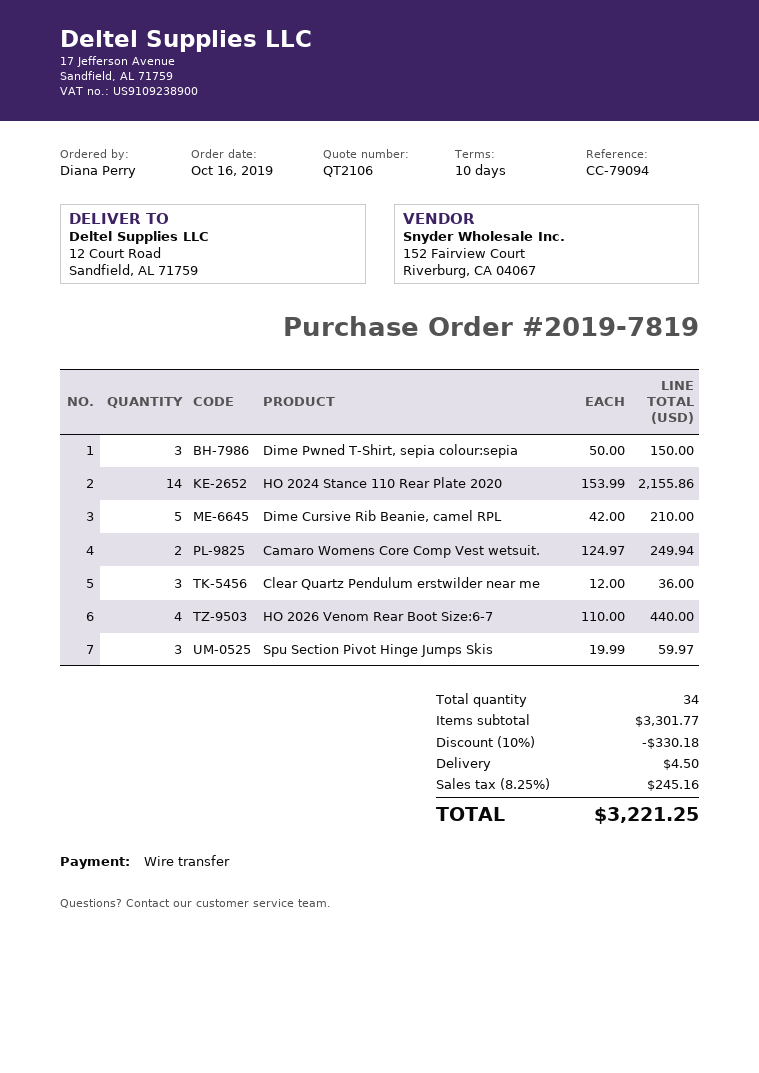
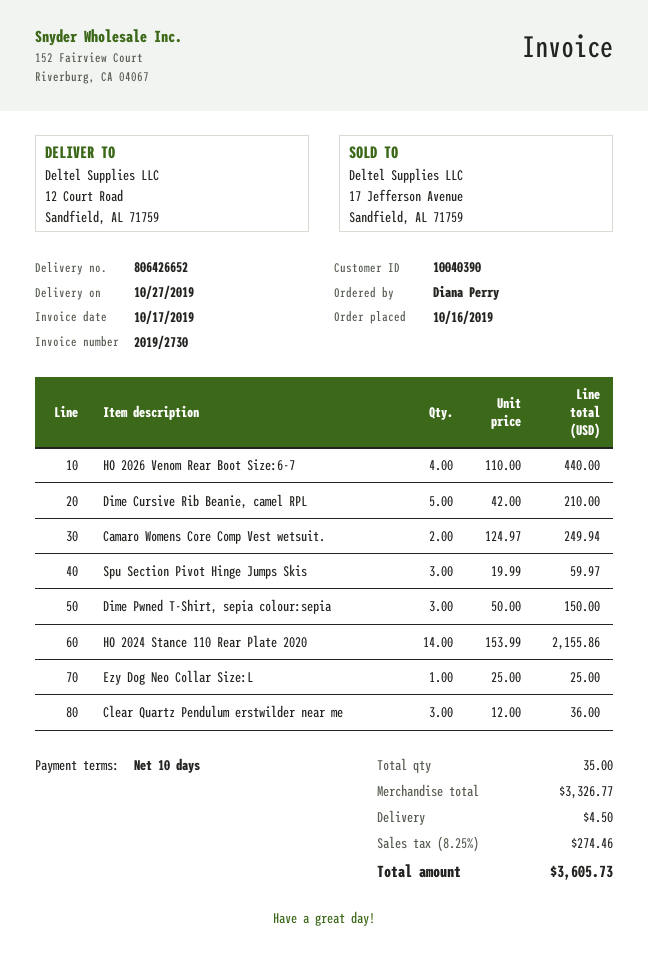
Ezy Dog Neo Collar Size:L: none -> 1 x 25.00 = 25.00
total quantity: 34 -> 35
subtotal: 3301.77 -> 3326.77
discount: 10% = 330.18 -> none
tax: 8.25% = 245.16 -> 8.25% = 274.46
total: 3221.25 -> 3605.73

